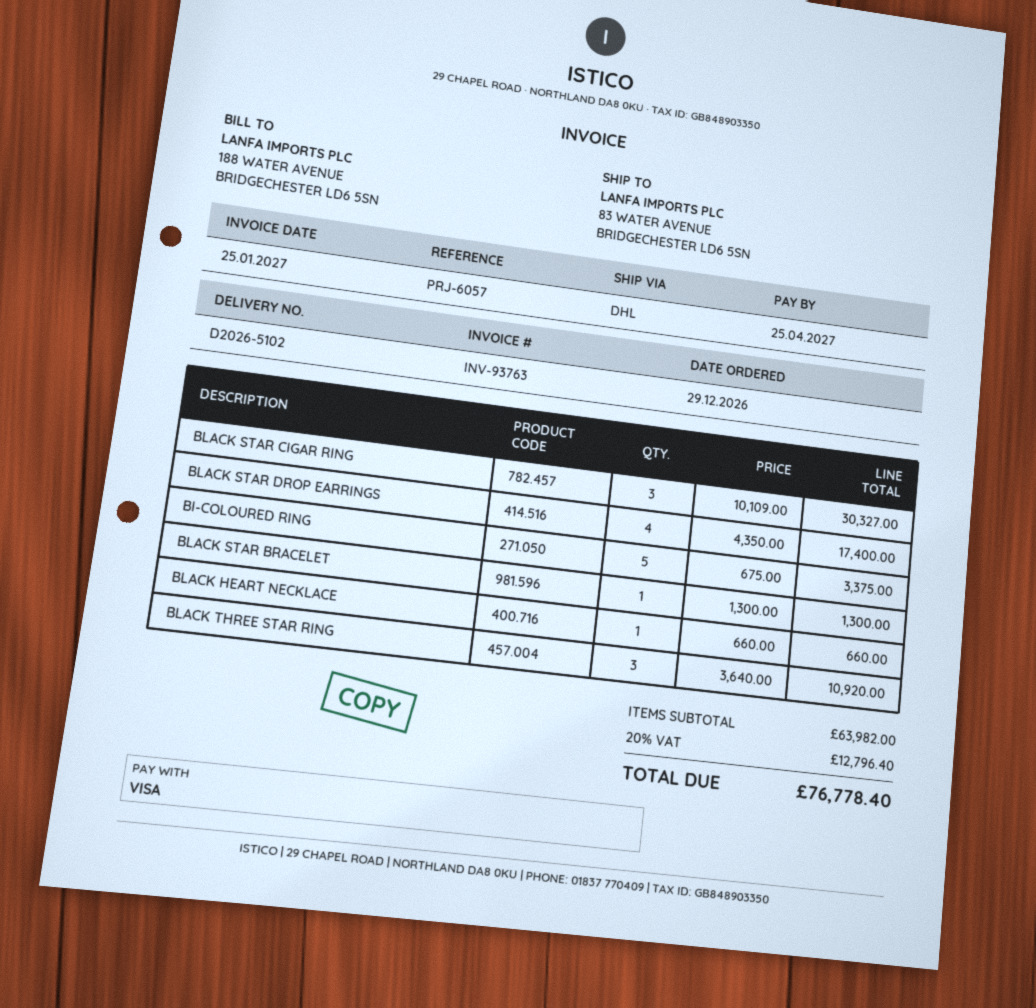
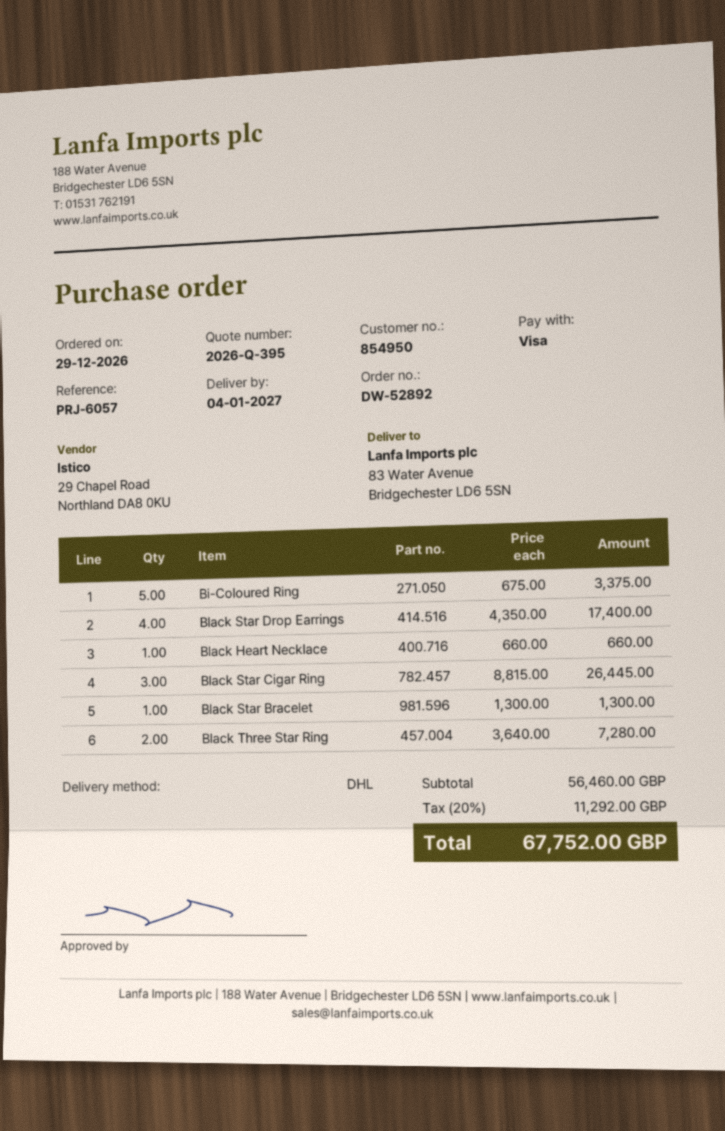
BLACK STAR CIGAR RING: 3 x 10109.00 = 30327.00 -> 3 x 8815.00 = 26445.00
BLACK THREE STAR RING: 3 x 3640.00 = 10920.00 -> 2 x 3640.00 = 7280.00
subtotal: 63982.00 -> 56460.00
tax: 20% = 12796.40 -> 20% = 11292.00
total: 76778.40 -> 67752.00

